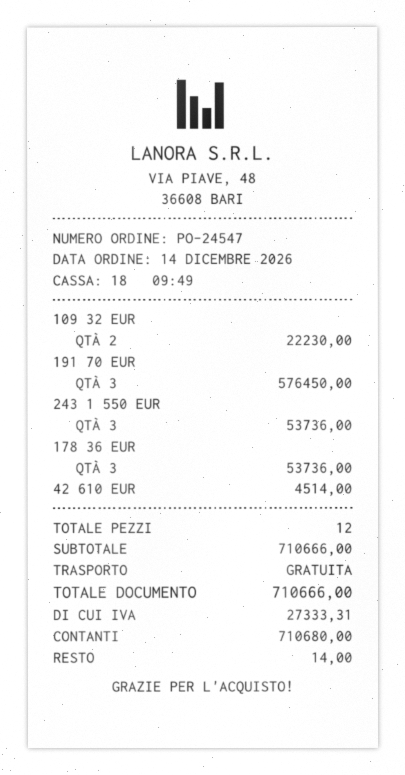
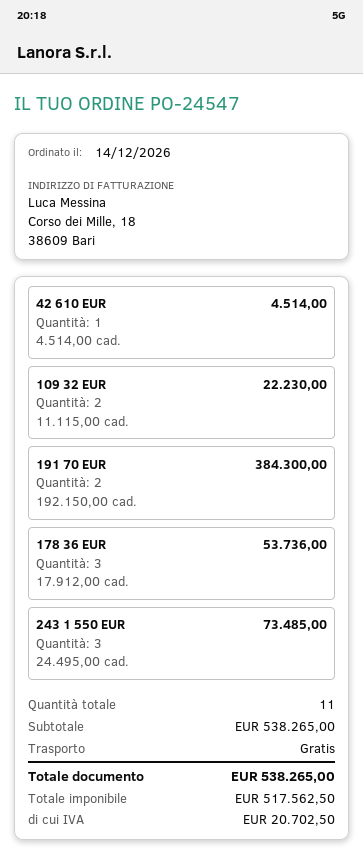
191 70 EUR: 3 for 576450.00 -> 2 for 384300.00
243 1 550 EUR: 3 for 53736.00 -> 3 for 73485.00
total quantity: 12 -> 11
subtotal: 710666.00 -> 538265.00
tax: 27333.31 -> 20702.50
total: 710666.00 -> 538265.00

